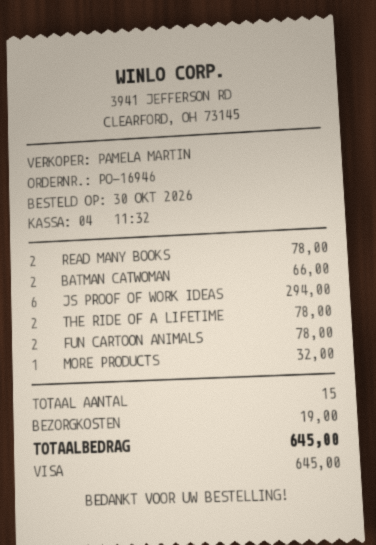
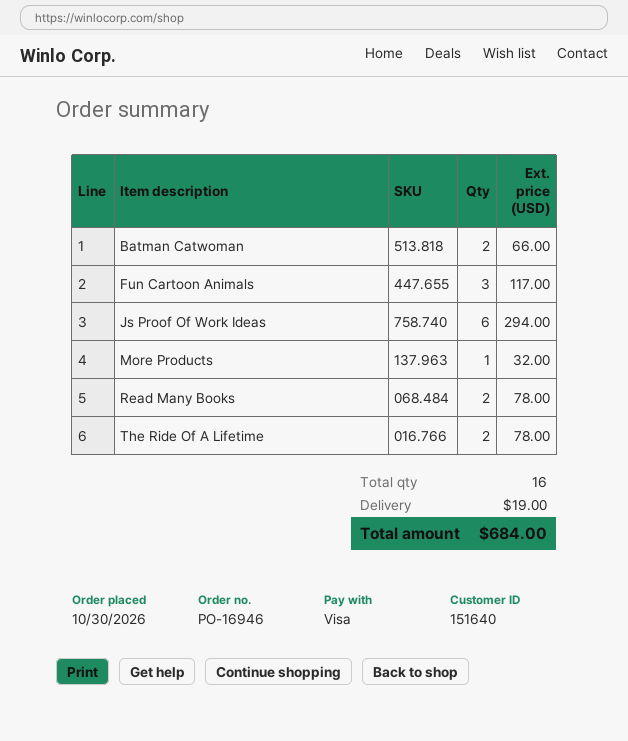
FUN CARTOON ANIMALS: 2 for 78.00 -> 3 for 117.00
total quantity: 15 -> 16
total: 645.00 -> 684.00

